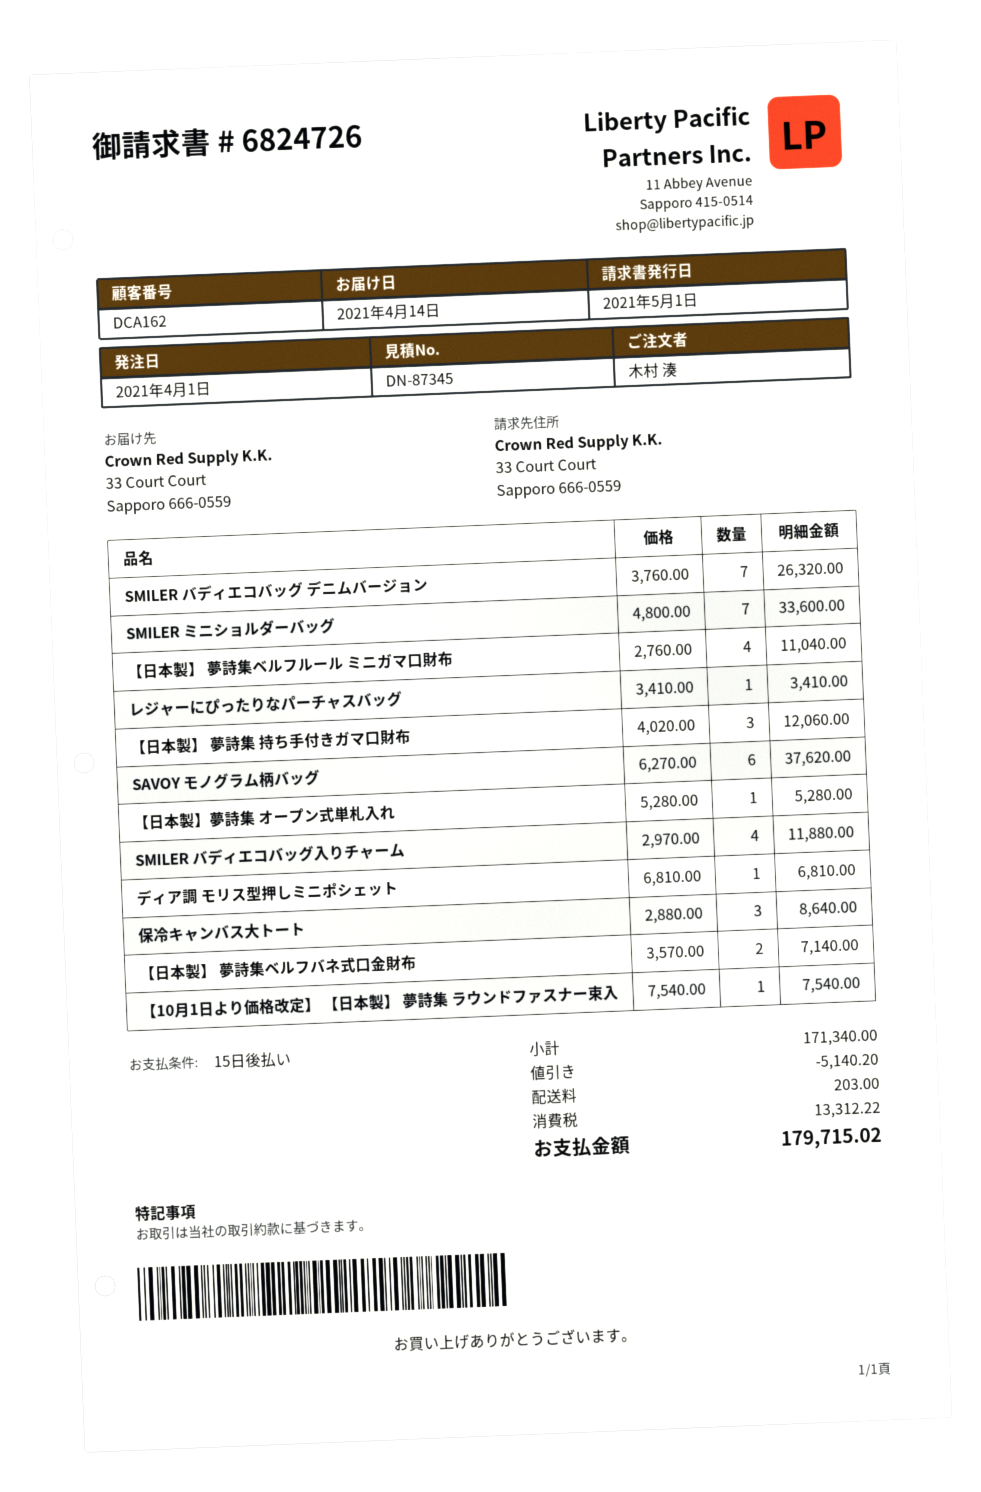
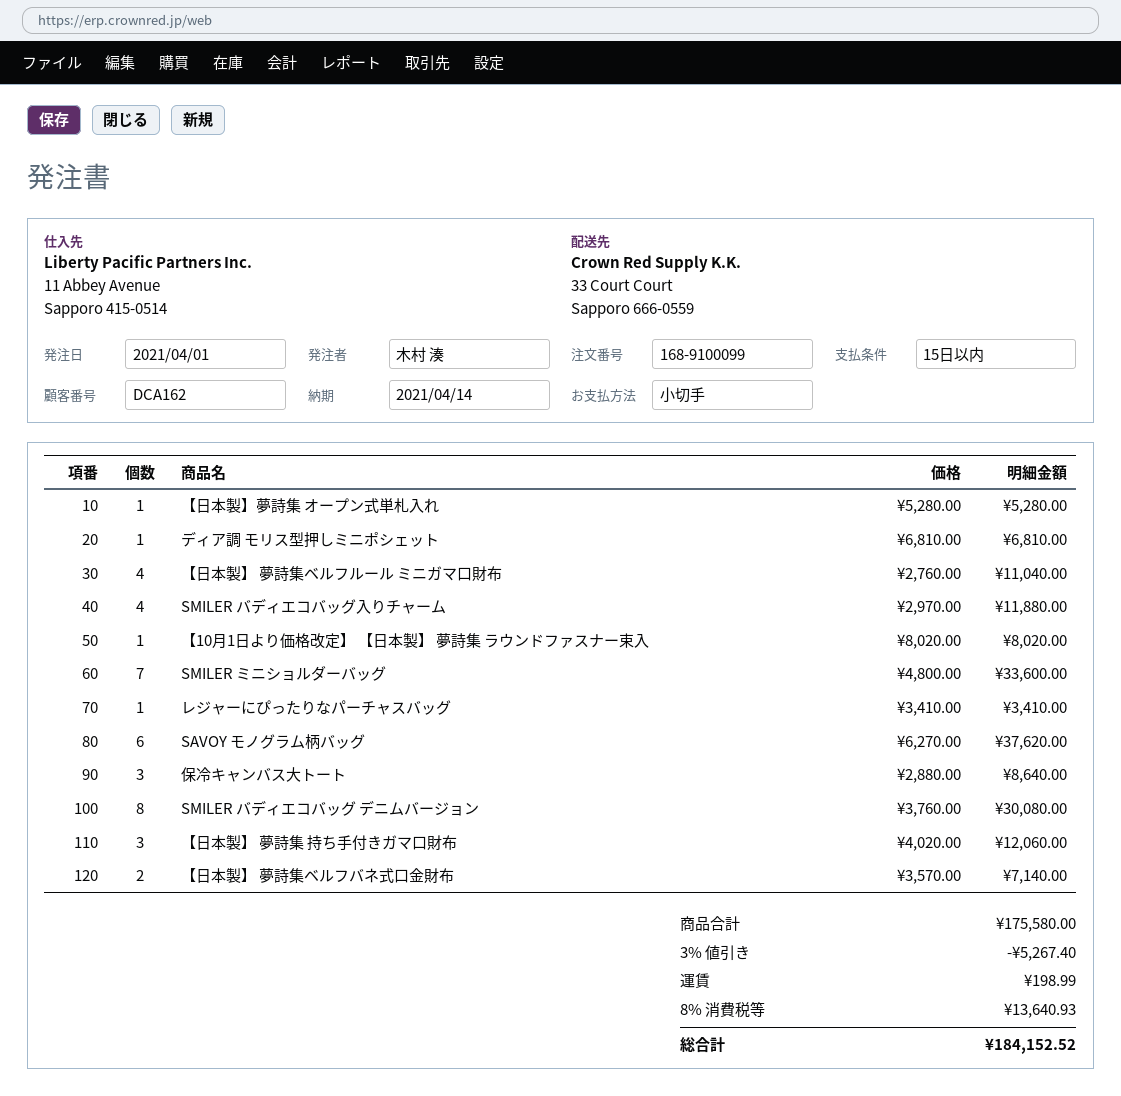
SMILER バディエコバッグ デニムバージョン: 7 x 3760.00 = 26320.00 -> 8 x 3760.00 = 30080.00
【10月1日より価格改定】 【日本製】 夢詩集 ラウンドファスナー束入: 1 x 7540.00 = 7540.00 -> 1 x 8020.00 = 8020.00
subtotal: 171340.00 -> 175580.00
discount: 5140.20 -> 5267.40
shipping: 203.00 -> 198.99
tax: 13312.22 -> 13640.93
total: 179715.02 -> 184152.52

